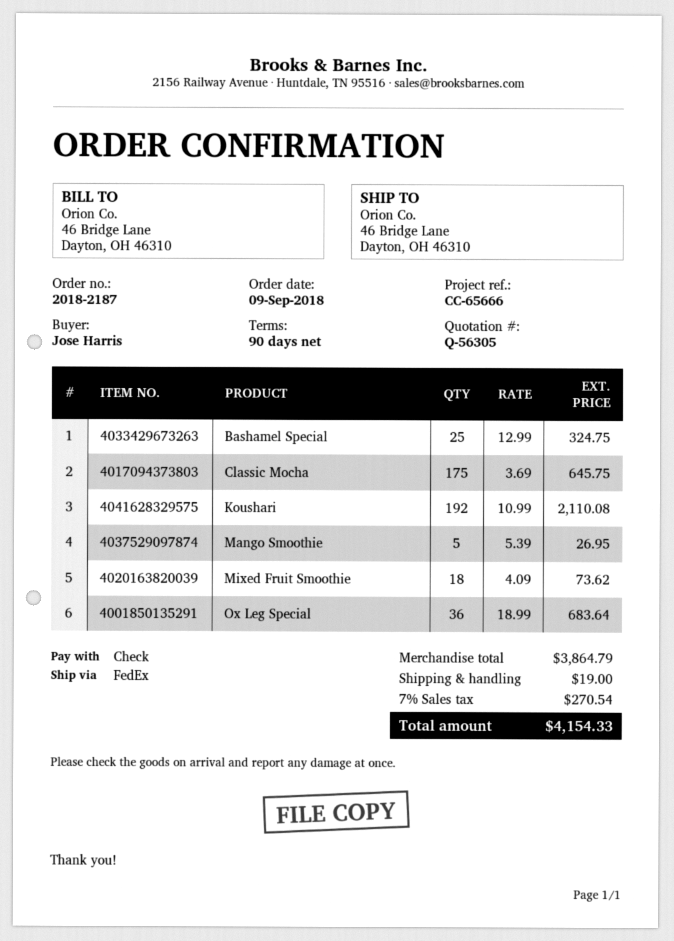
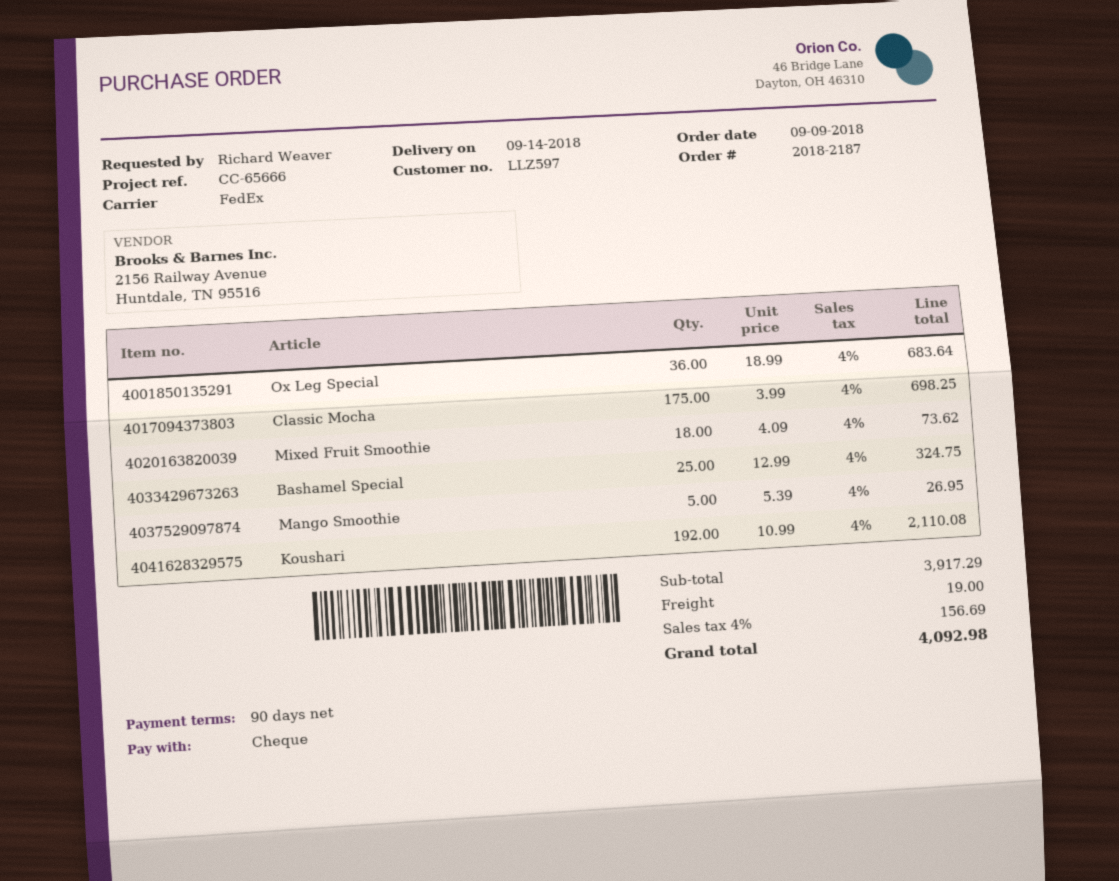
ordered by: Jose Harris -> Richard Weaver
Classic Mocha: 175 x 3.69 = 645.75 -> 175 x 3.99 = 698.25
subtotal: 3864.79 -> 3917.29
tax: 7% = 270.54 -> 4% = 156.69
total: 4154.33 -> 4092.98

